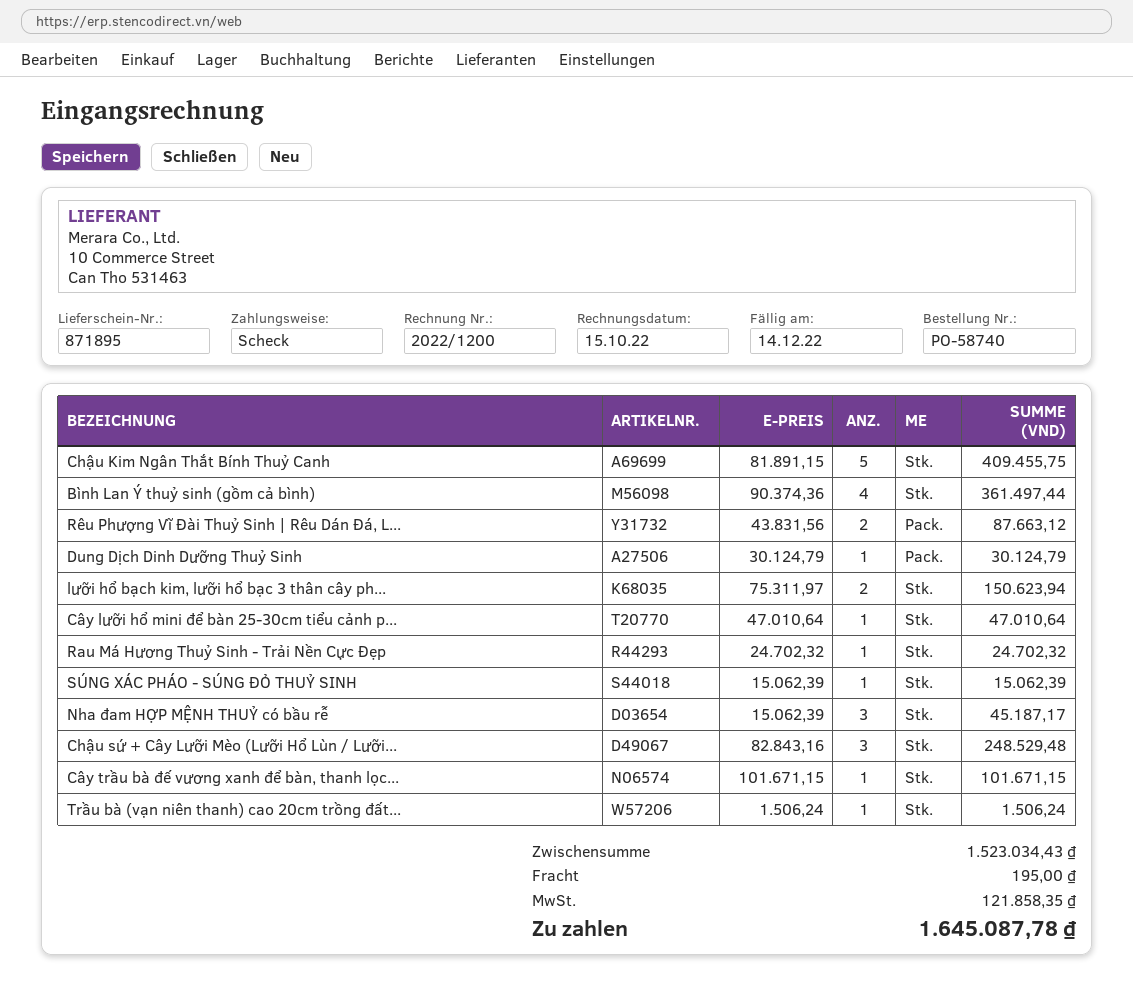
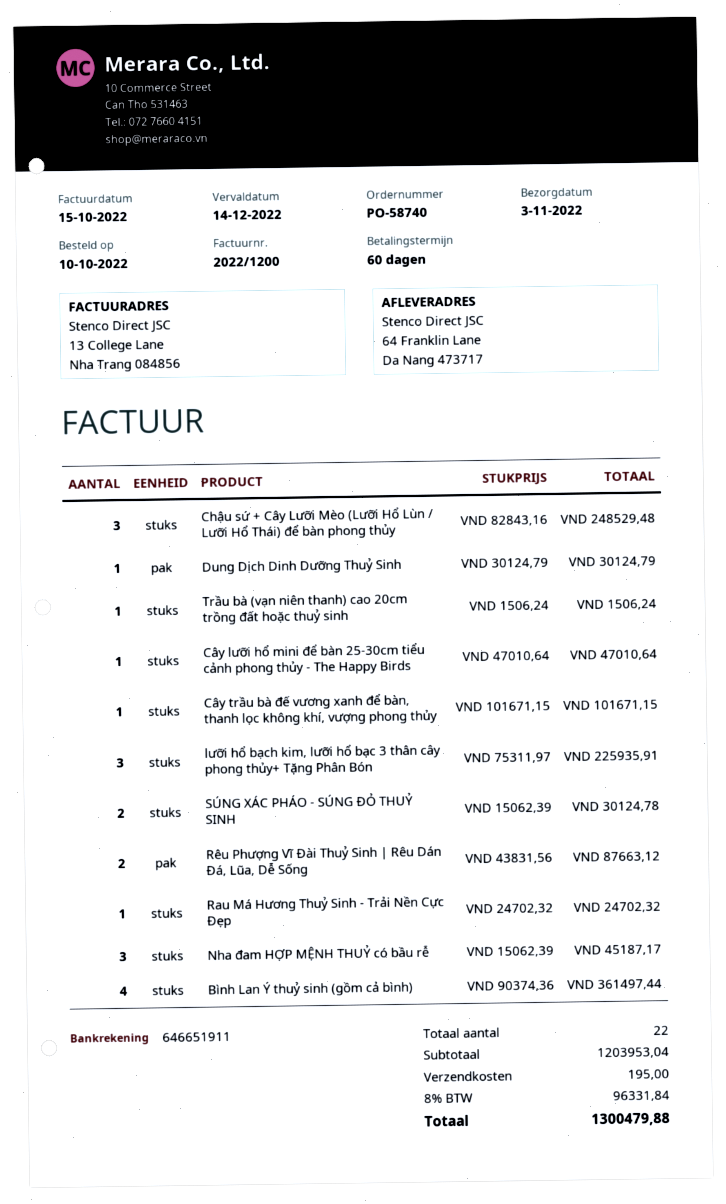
Chậu Kim Ngân Thắt Bính Thuỷ Canh: 5 x 81891.15 = 409455.75 -> none
lưỡi hổ bạch kim, lưỡi hổ bạc 3 thân cây ph...: 2 x 75311.97 = 150623.94 -> 3 x 75311.97 = 225935.91
SÚNG XÁC PHÁO - SÚNG ĐỎ THUỶ SINH: 1 x 15062.39 = 15062.39 -> 2 x 15062.39 = 30124.78
subtotal: 1523034.43 -> 1203953.04
tax: 121858.35 -> 96331.84
total: 1645087.78 -> 1300479.88

